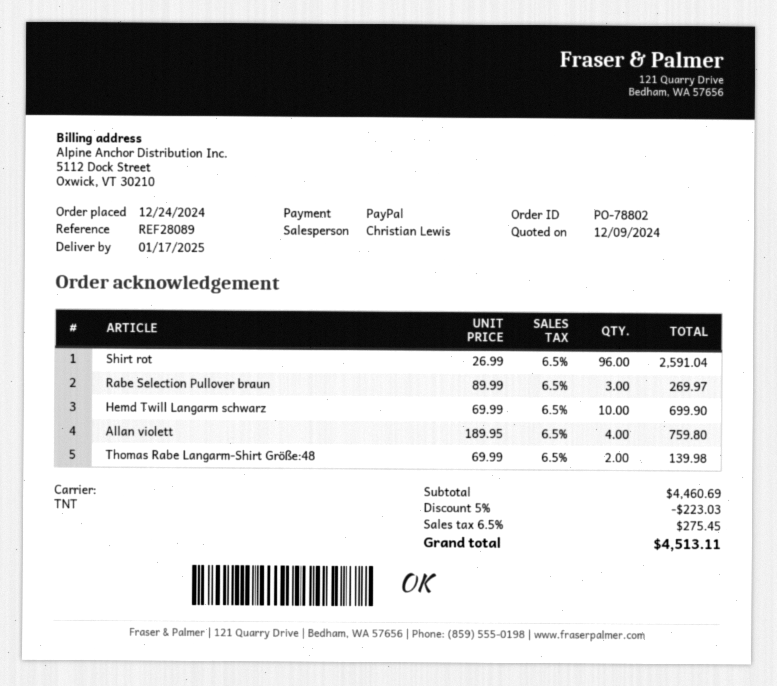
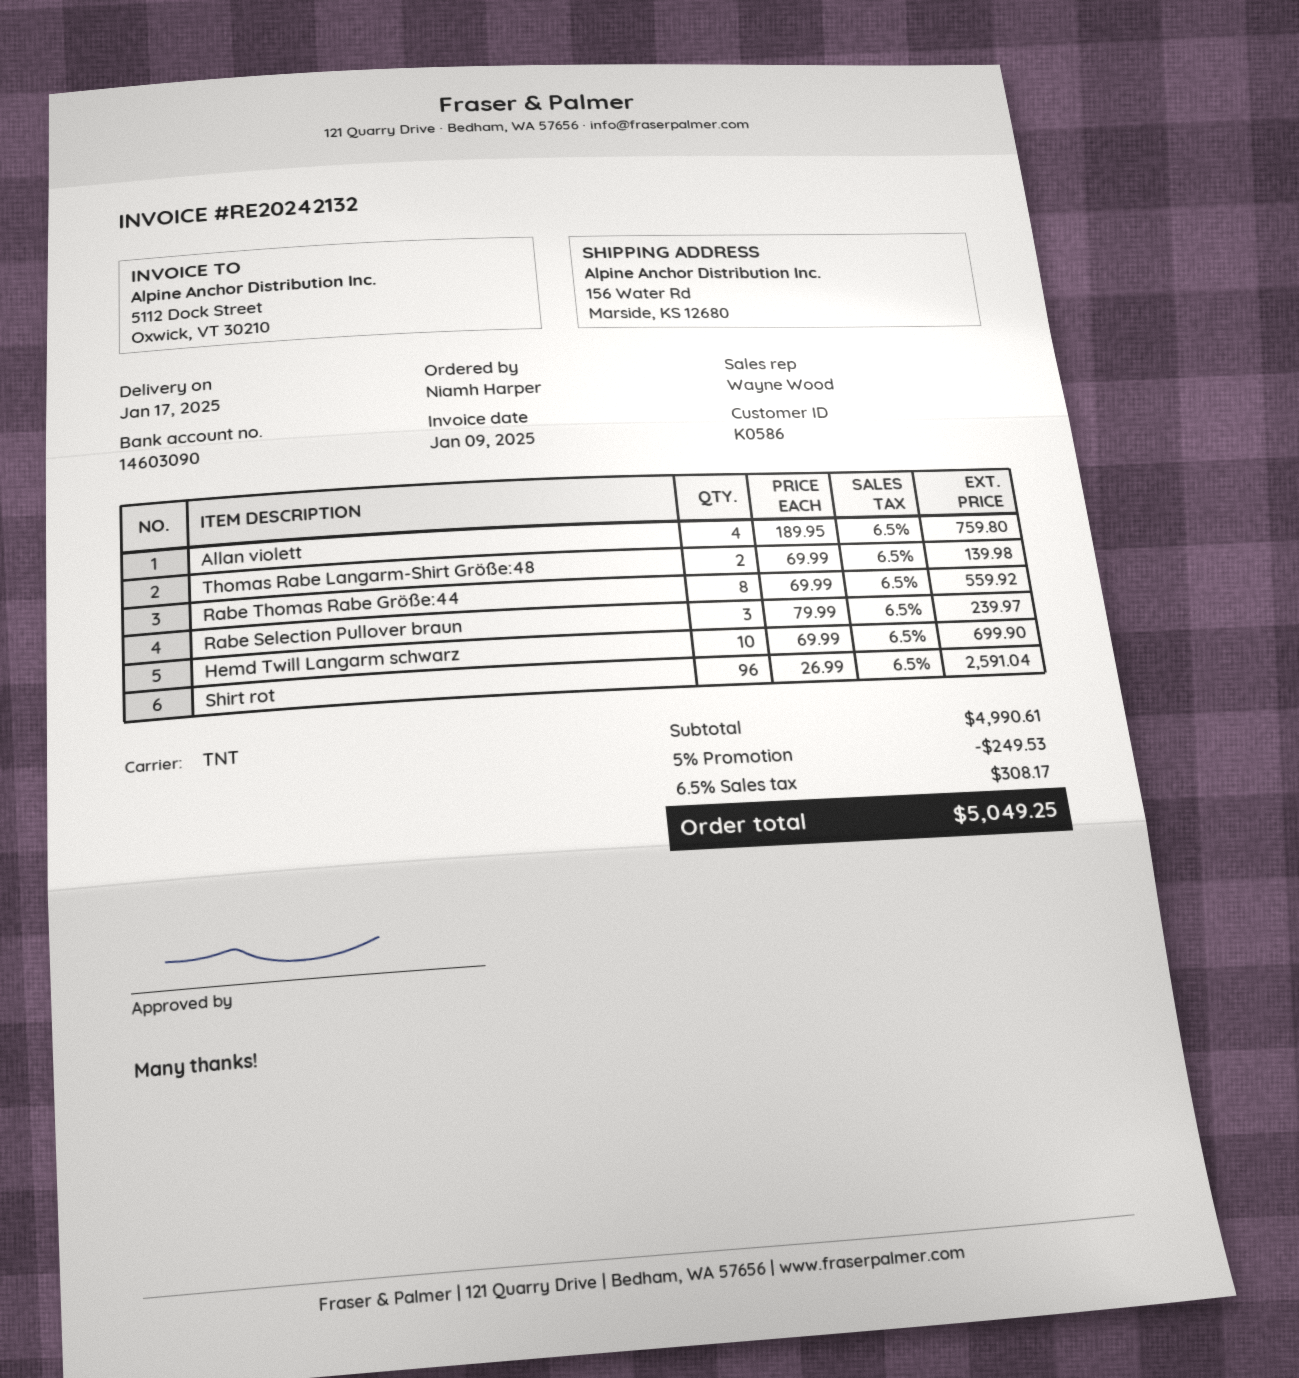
sales rep: Christian Lewis -> Wayne Wood
Rabe Selection Pullover braun: 3 x 89.99 = 269.97 -> 3 x 79.99 = 239.97
Rabe Thomas Rabe Größe:44: none -> 8 x 69.99 = 559.92
subtotal: 4460.69 -> 4990.61
discount: 5% = 223.03 -> 5% = 249.53
tax: 6.5% = 275.45 -> 6.5% = 308.17
total: 4513.11 -> 5049.25

